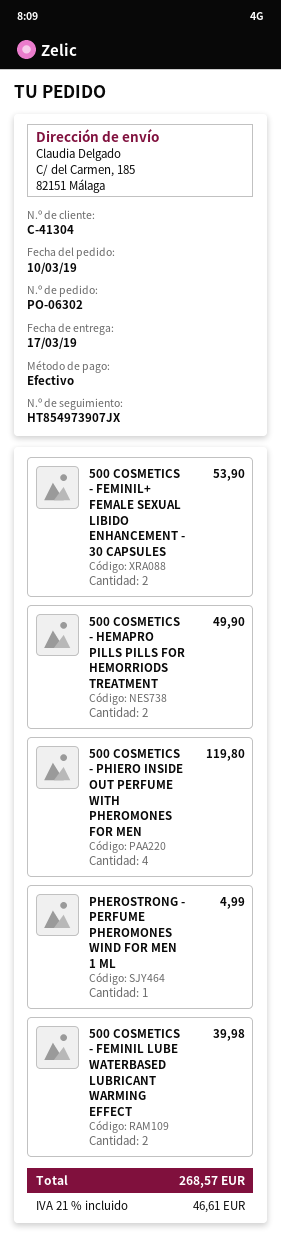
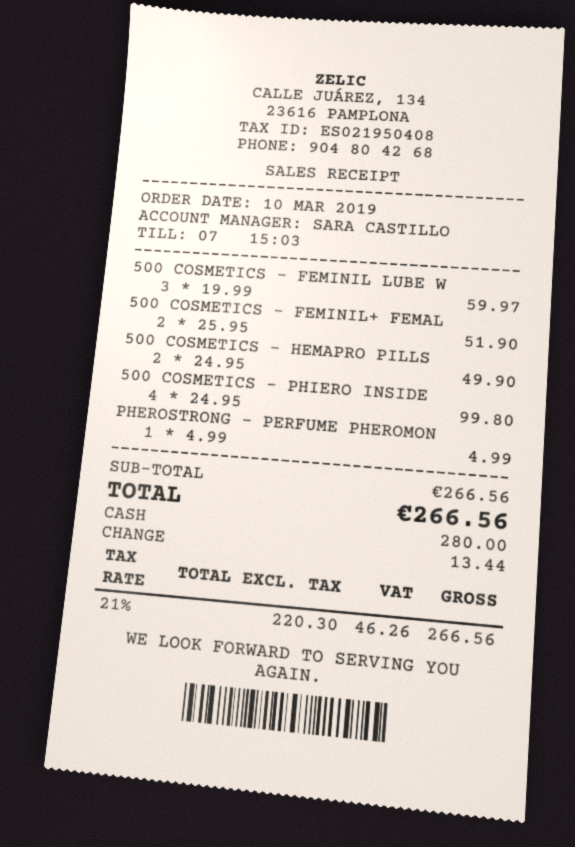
500 COSMETICS - FEMINIL+ FEMALE SEXUAL LIBIDO ENHANCEMENT - 30 CAPSULES: 2 for 53.90 -> 2 for 51.90
500 COSMETICS - PHIERO INSIDE OUT PERFUME WITH PHEROMONES FOR MEN: 4 for 119.80 -> 4 for 99.80
500 COSMETICS - FEMINIL LUBE WATERBASED LUBRICANT WARMING EFFECT: 2 for 39.98 -> 3 for 59.97
tax: 21% = 46.61 -> 21% = 46.26
total: 268.57 -> 266.56

